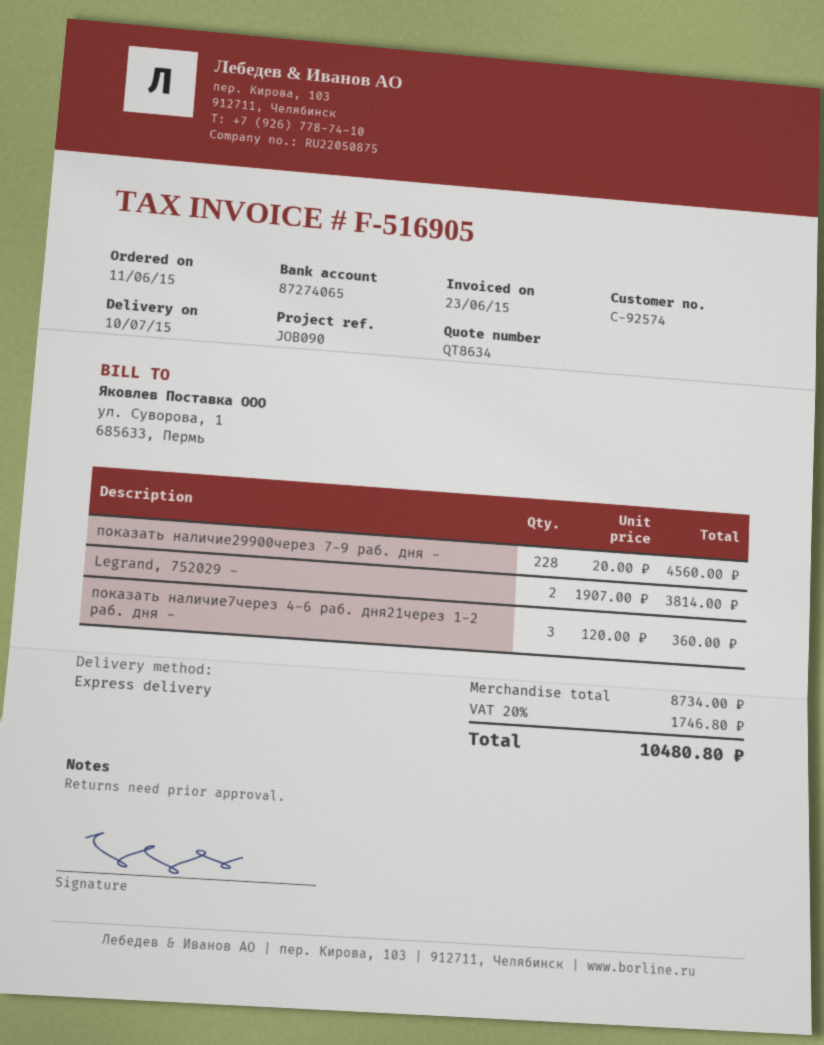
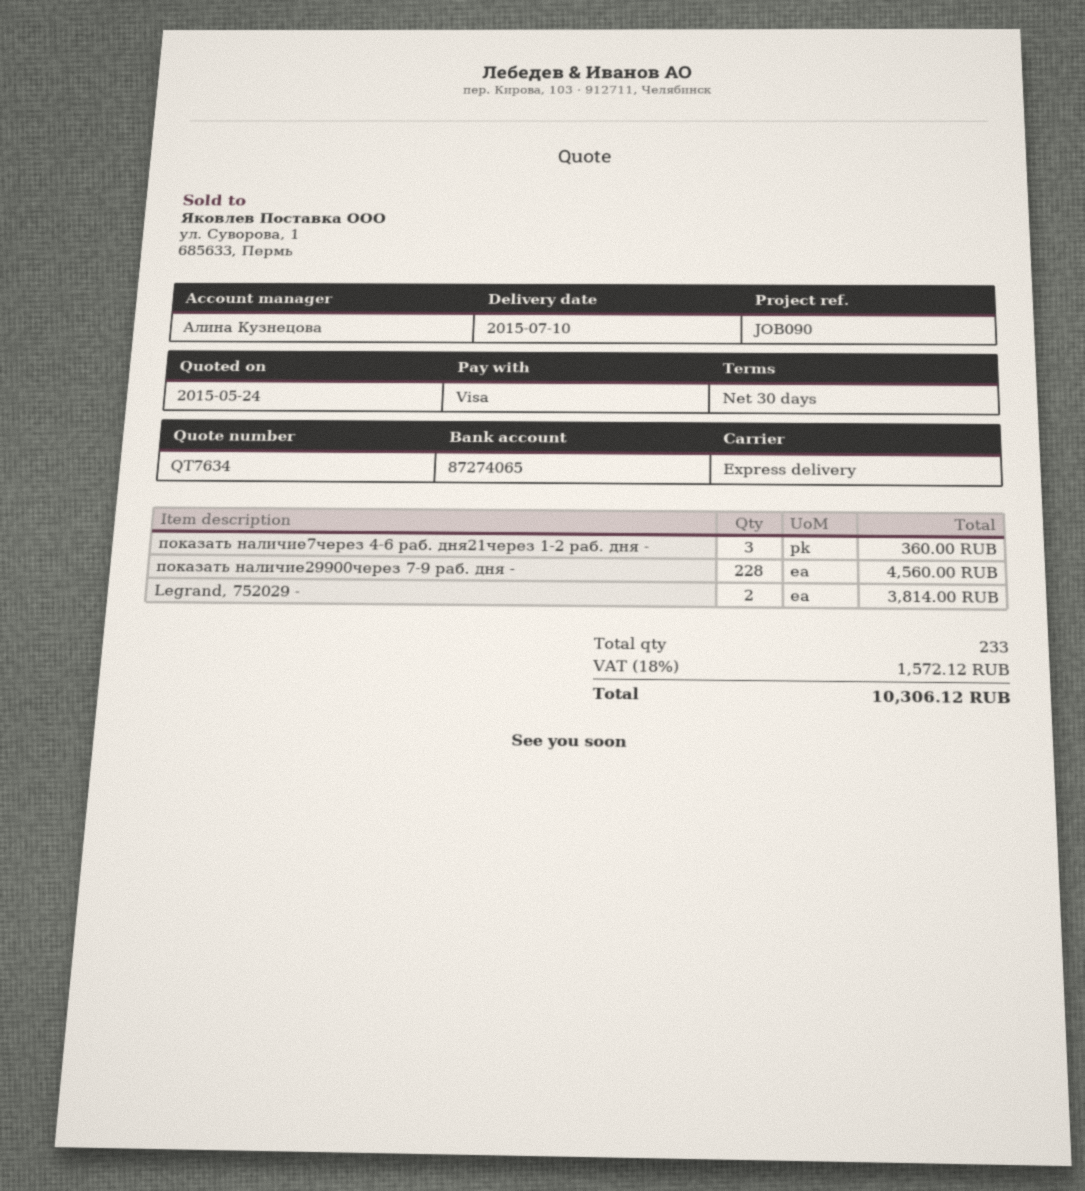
quote number: QT8634 -> QT7634
tax: 20% = 1746.80 -> 18% = 1572.12
total: 10480.80 -> 10306.12

